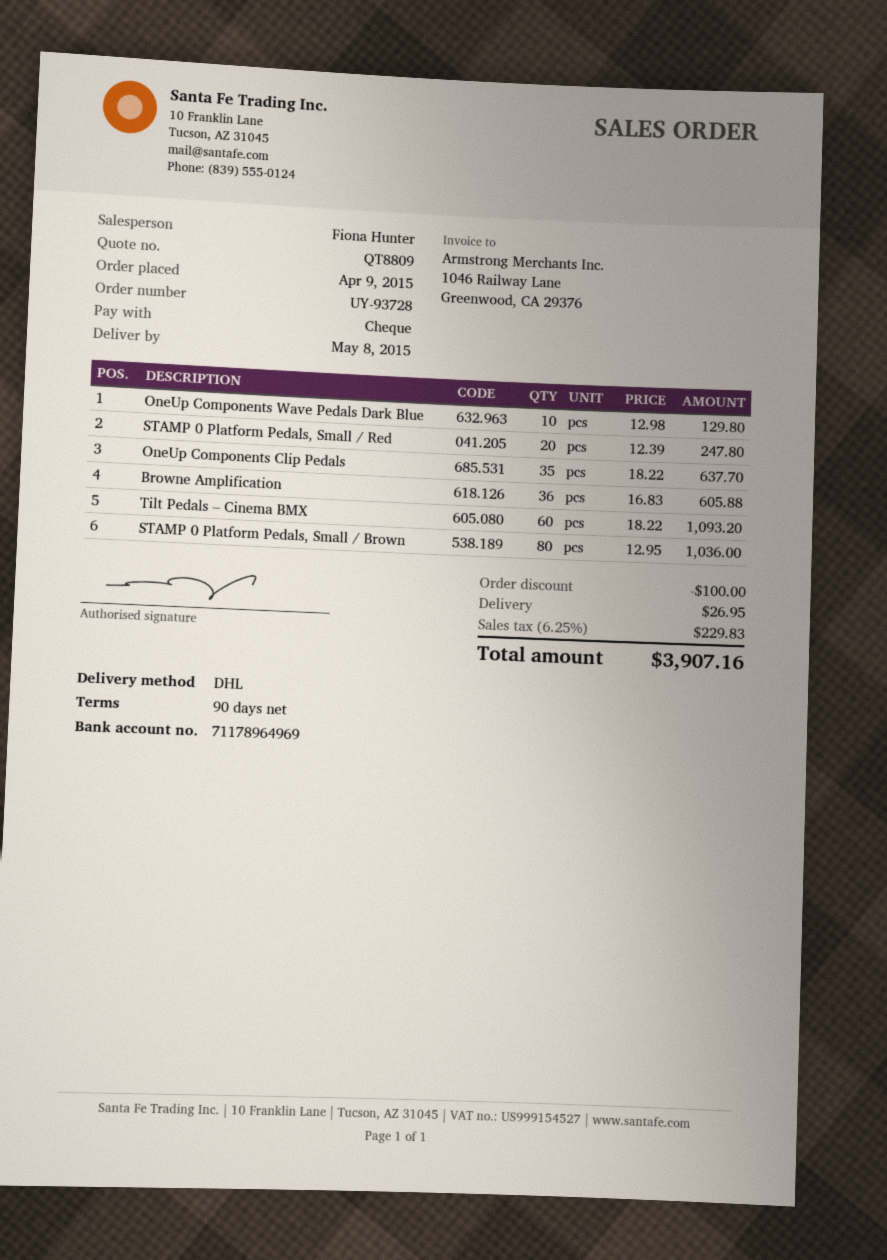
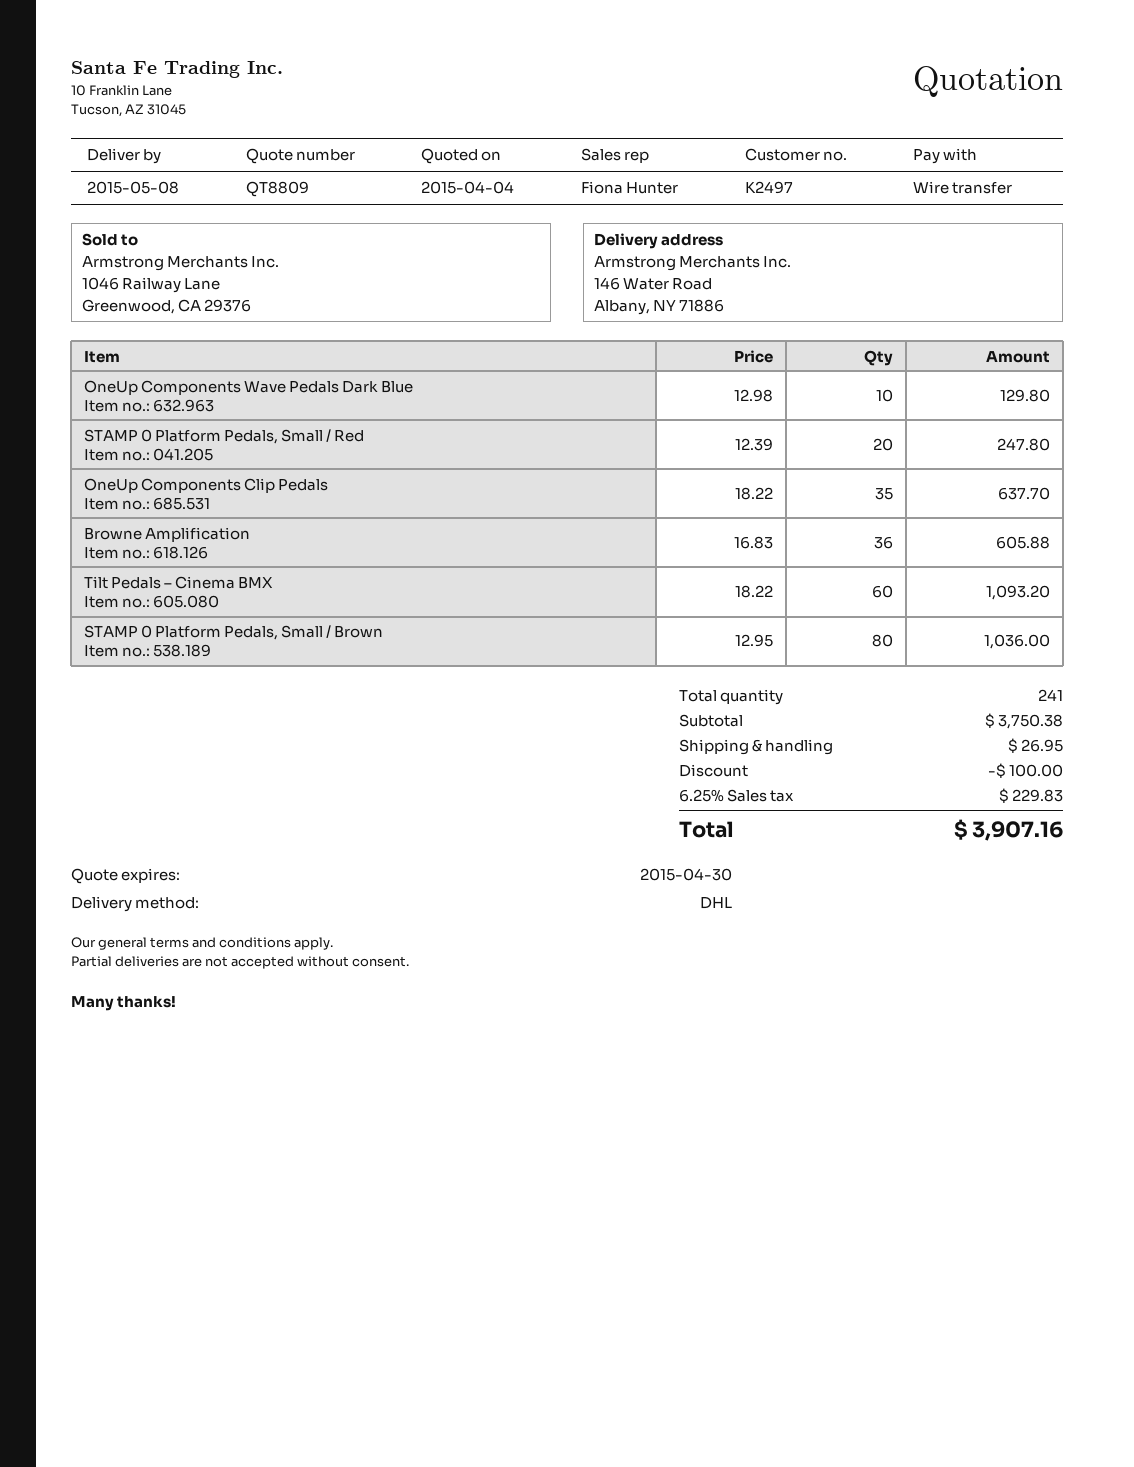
payment method: cheque -> bank transfer

